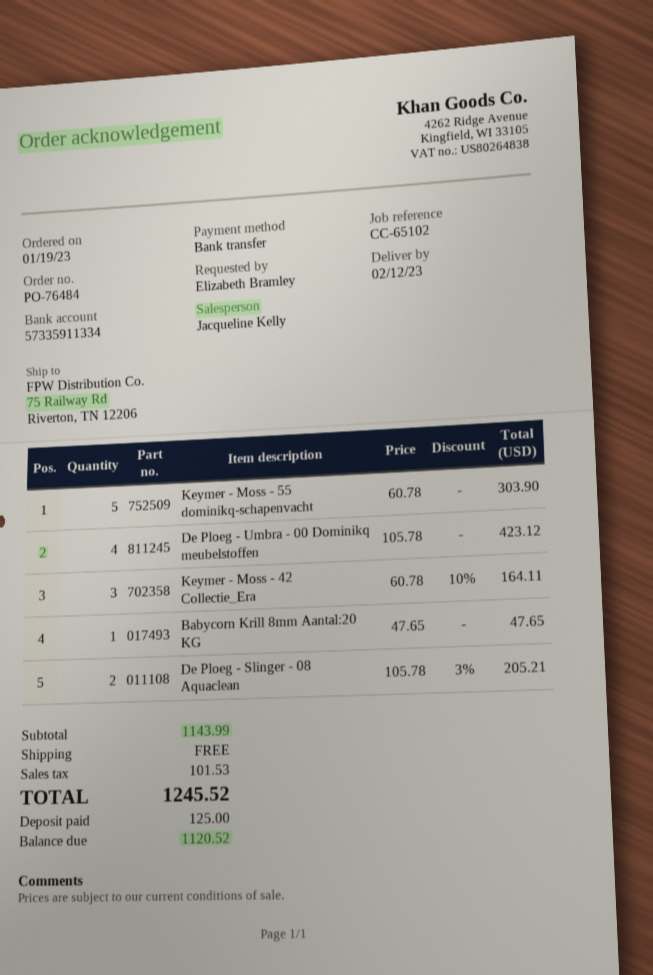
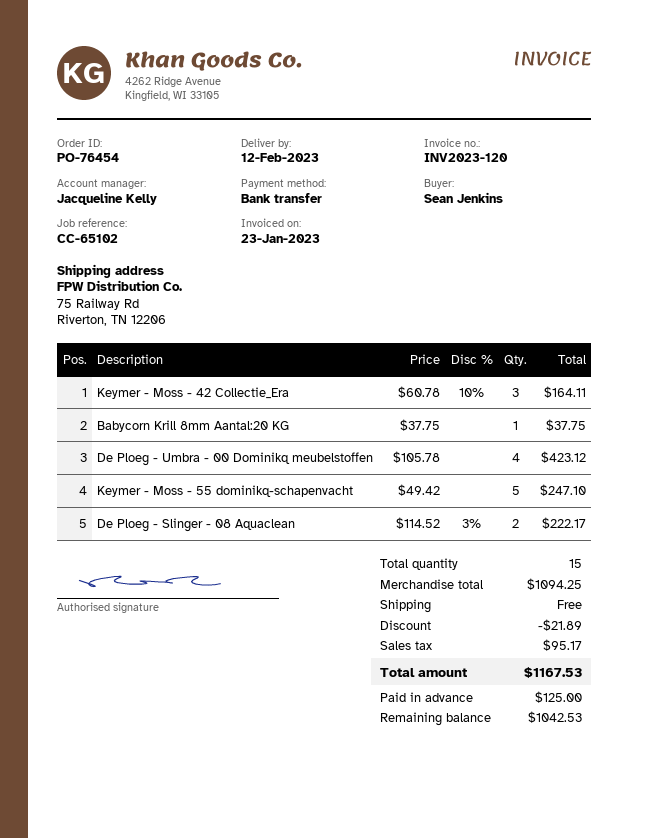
order number: PO-76484 -> PO-76454
ordered by: Elizabeth Bramley -> Sean Jenkins
Keymer - Moss - 55 dominikq-schapenvacht: 5 x 60.78 = 303.90 -> 5 x 49.42 = 247.10
Babycorn Krill 8mm Aantal:20 KG: 1 x 47.65 = 47.65 -> 1 x 37.75 = 37.75
De Ploeg - Slinger - 08 Aquaclean: 2 x 105.78 - 3% = 205.21 -> 2 x 114.52 - 3% = 222.17
subtotal: 1143.99 -> 1094.25
discount: none -> 21.89
tax: 101.53 -> 95.17
total: 1245.52 -> 1167.53
balance: 1120.52 -> 1042.53

